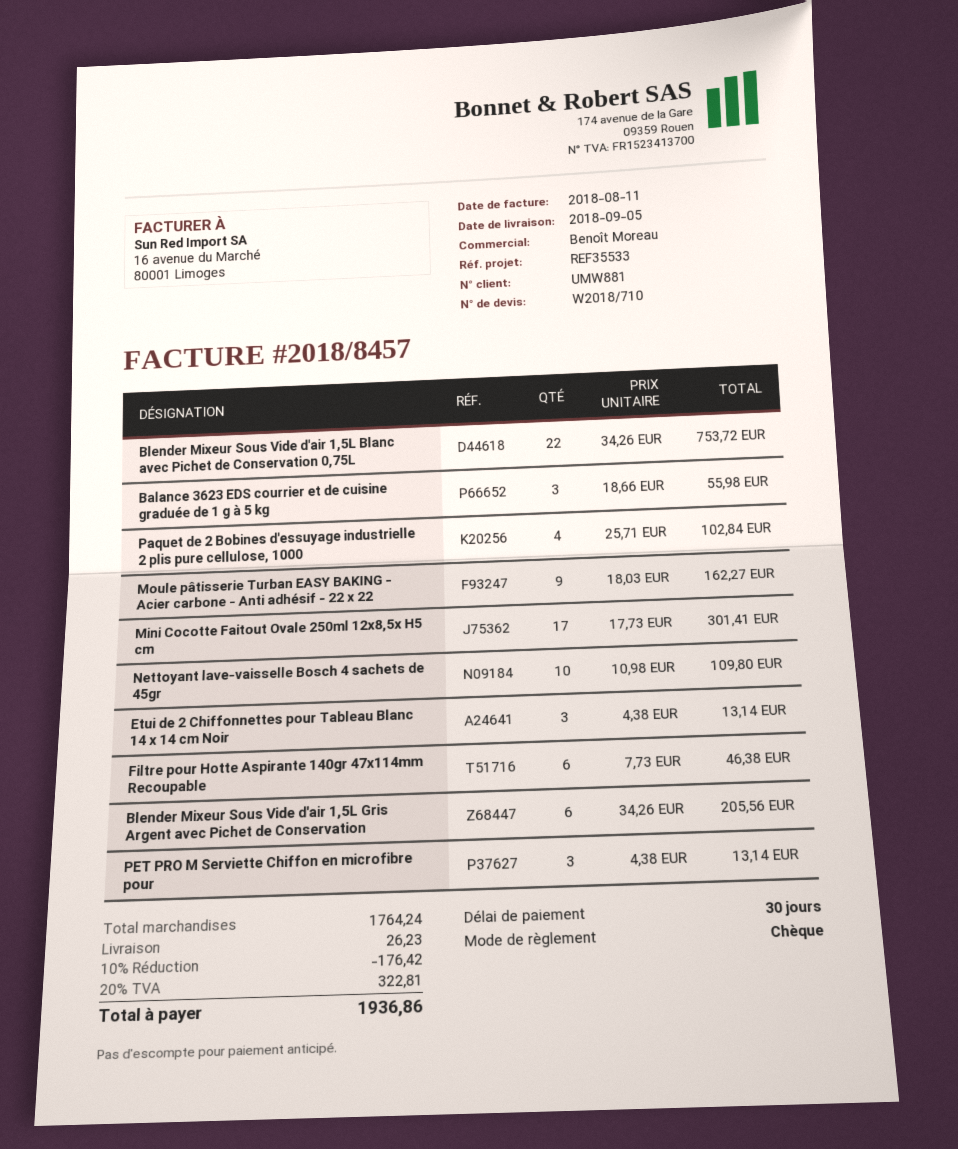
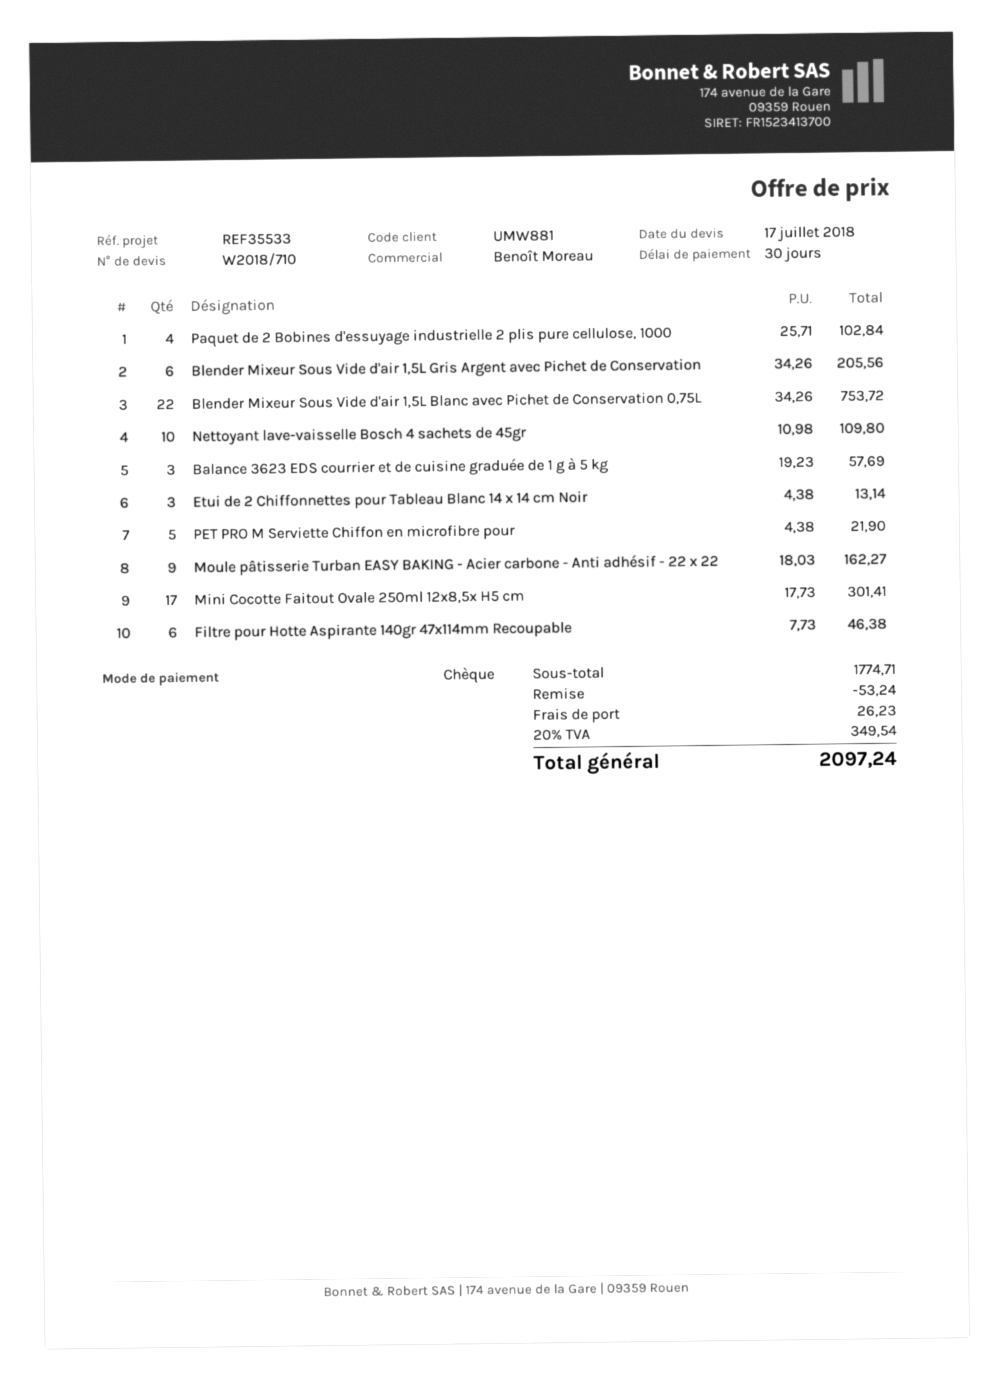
Balance 3623 EDS courrier et de cuisine graduée de 1 g à 5 kg: 3 x 18.66 = 55.98 -> 3 x 19.23 = 57.69
PET PRO M Serviette Chiffon en microfibre pour: 3 x 4.38 = 13.14 -> 5 x 4.38 = 21.90
subtotal: 1764.24 -> 1774.71
discount: 176.42 -> 53.24
tax: 20% = 322.81 -> 20% = 349.54
total: 1936.86 -> 2097.24

